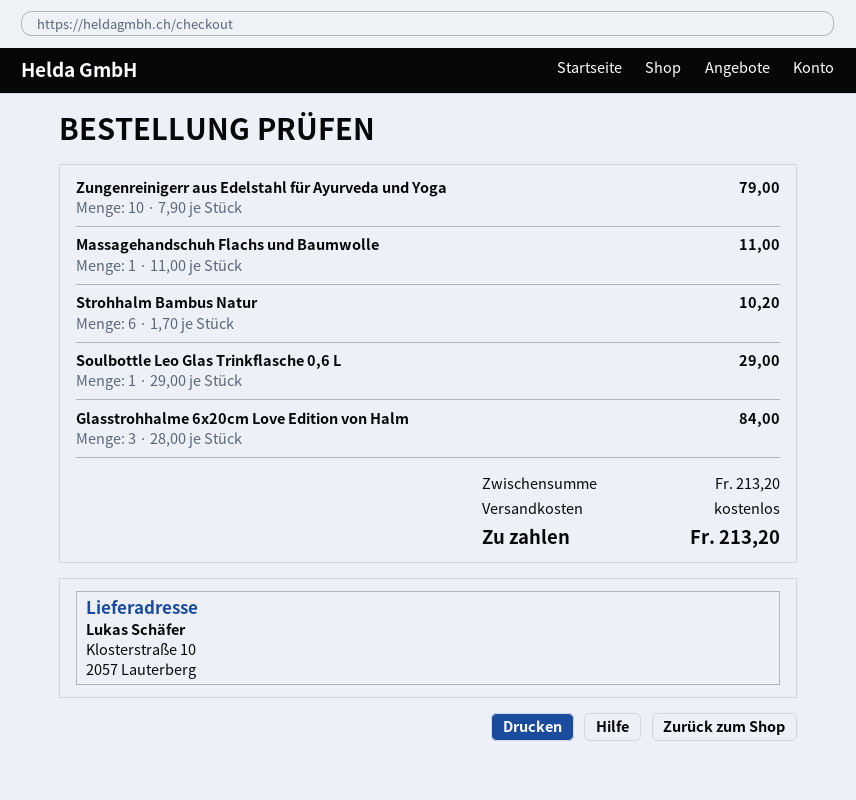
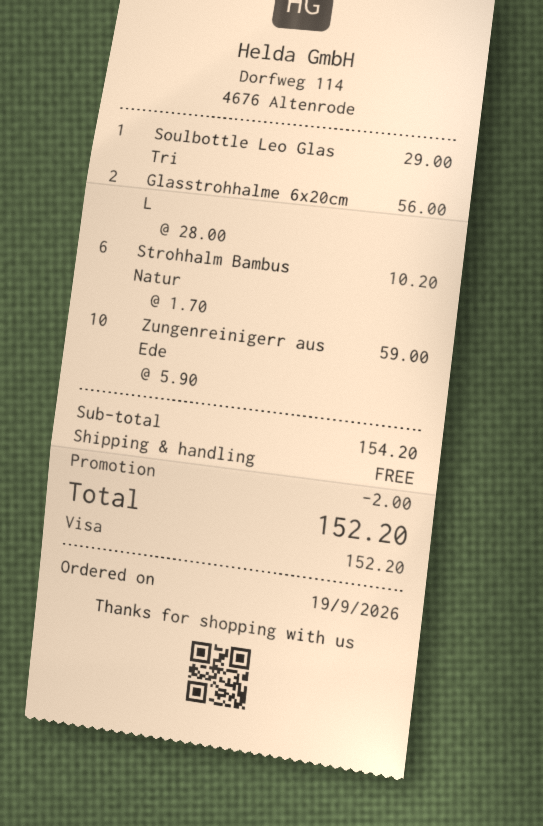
Zungenreinigerr aus Edelstahl für Ayurveda und Yoga: 10 x 7.90 = 79.00 -> 10 x 5.90 = 59.00
Massagehandschuh Flachs und Baumwolle: 1 x 11.00 = 11.00 -> none
Glasstrohhalme 6x20cm Love Edition von Halm: 3 x 28.00 = 84.00 -> 2 x 28.00 = 56.00
subtotal: 213.20 -> 154.20
discount: none -> 2.00
total: 213.20 -> 152.20

